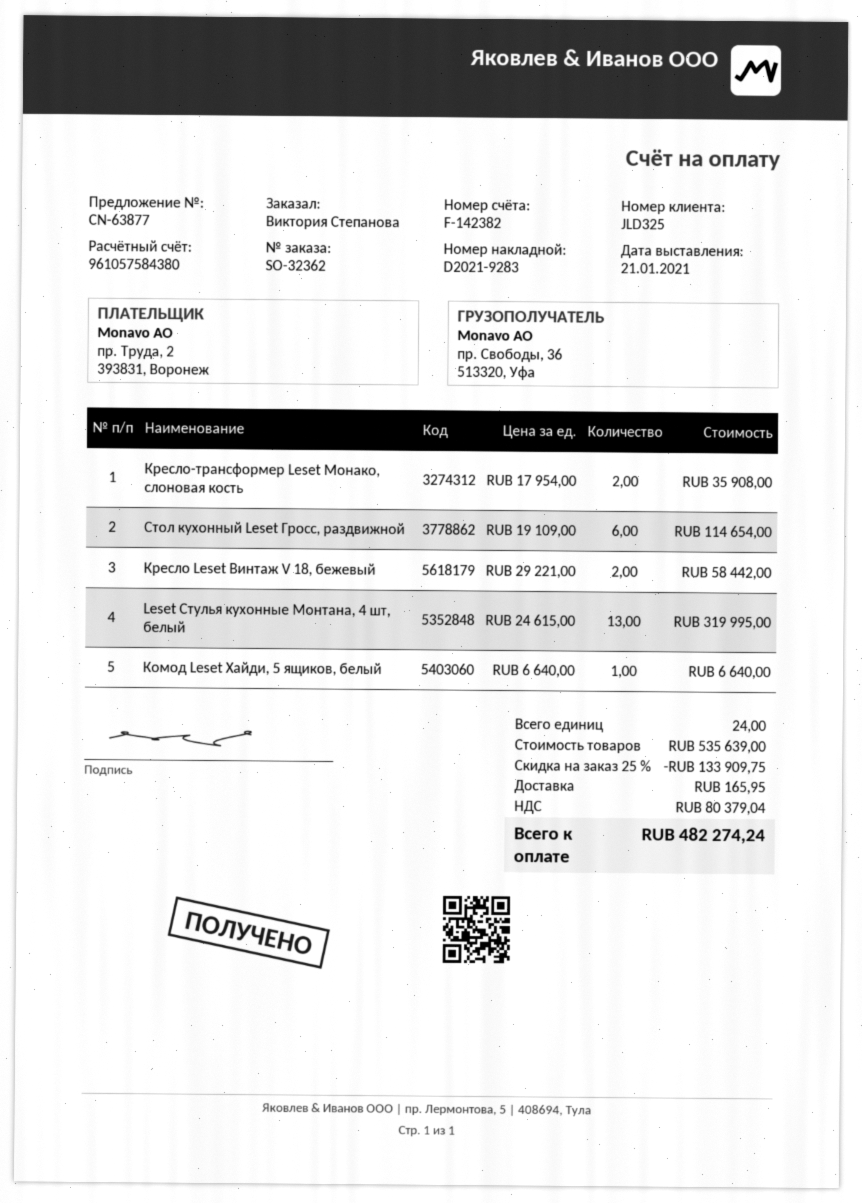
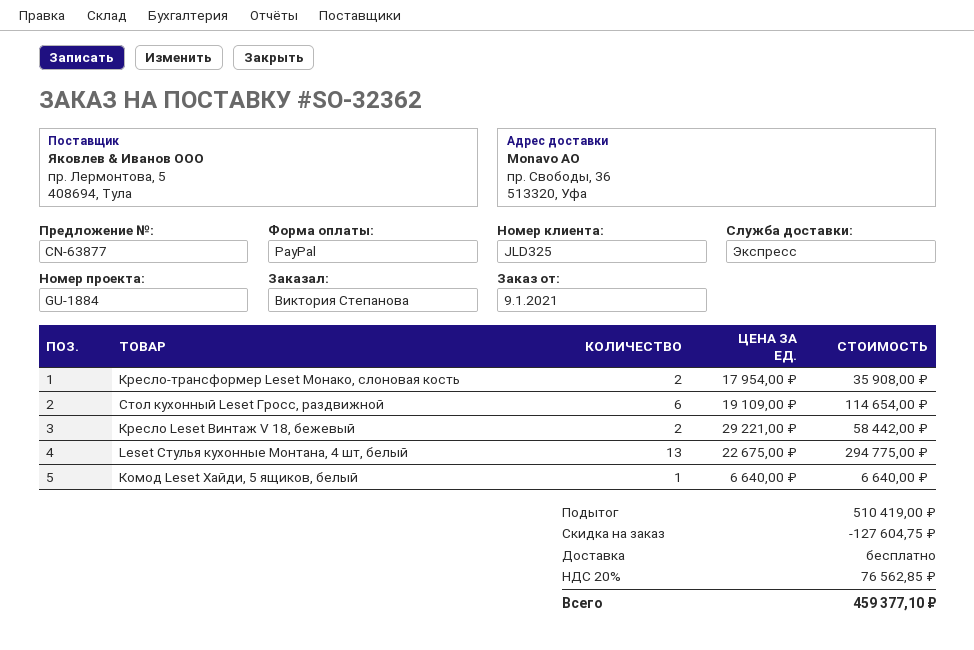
Leset Стулья кухонные Монтана, 4 шт, белый: 13 x 24615.00 = 319995.00 -> 13 x 22675.00 = 294775.00
subtotal: 535639.00 -> 510419.00
discount: 133909.75 -> 127604.75
shipping: 165.95 -> 0.00
tax: 80379.04 -> 76562.85
total: 482274.24 -> 459377.10

